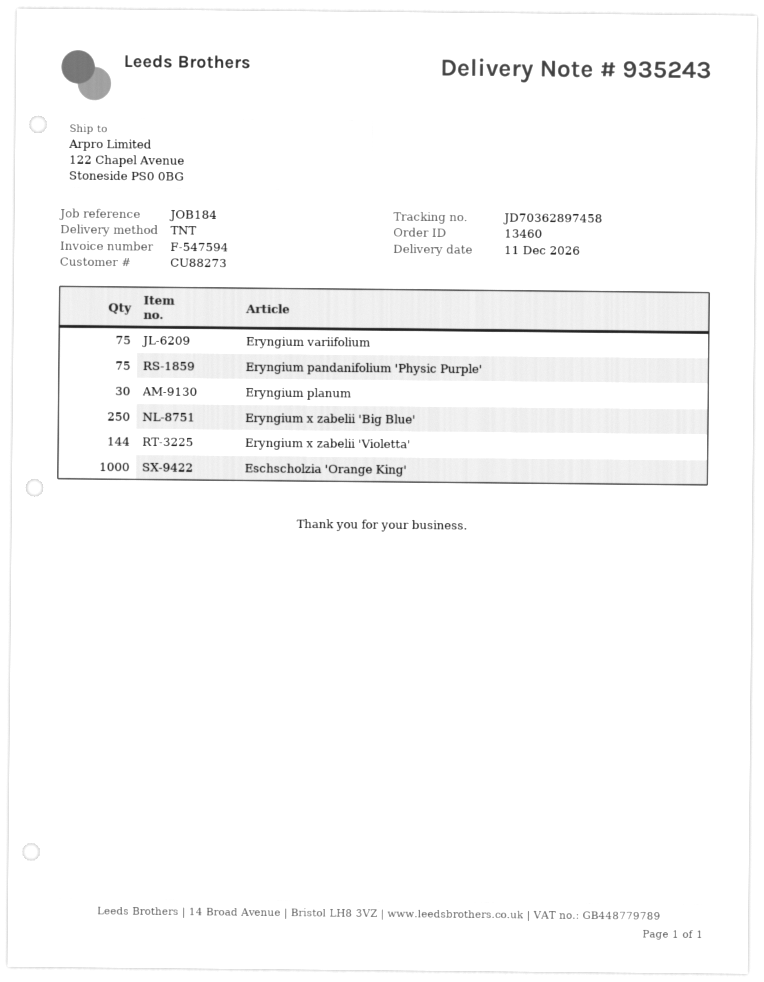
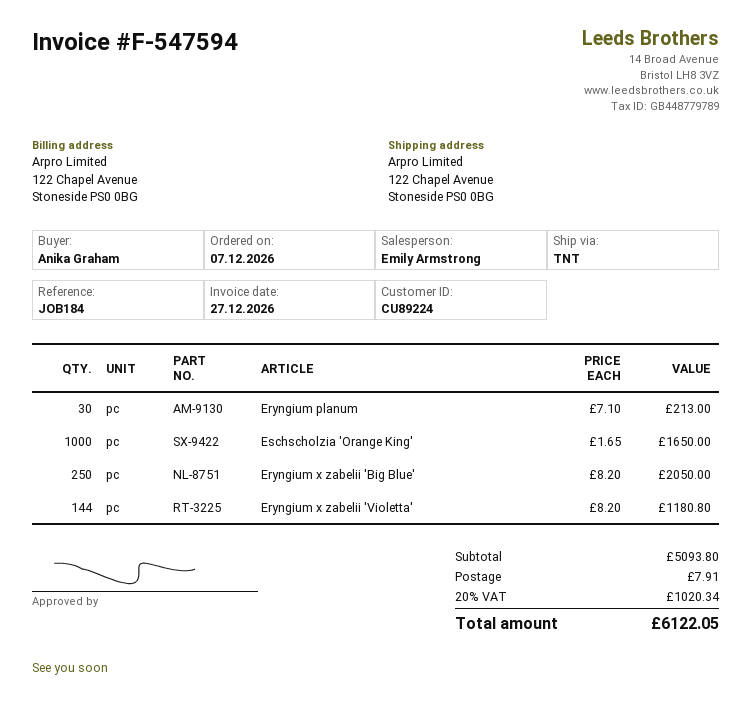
customer number: CU88273 -> CU89224
Eryngium variifolium: 75 -> none
Eryngium pandanifolium 'Physic Purple': 75 -> none

